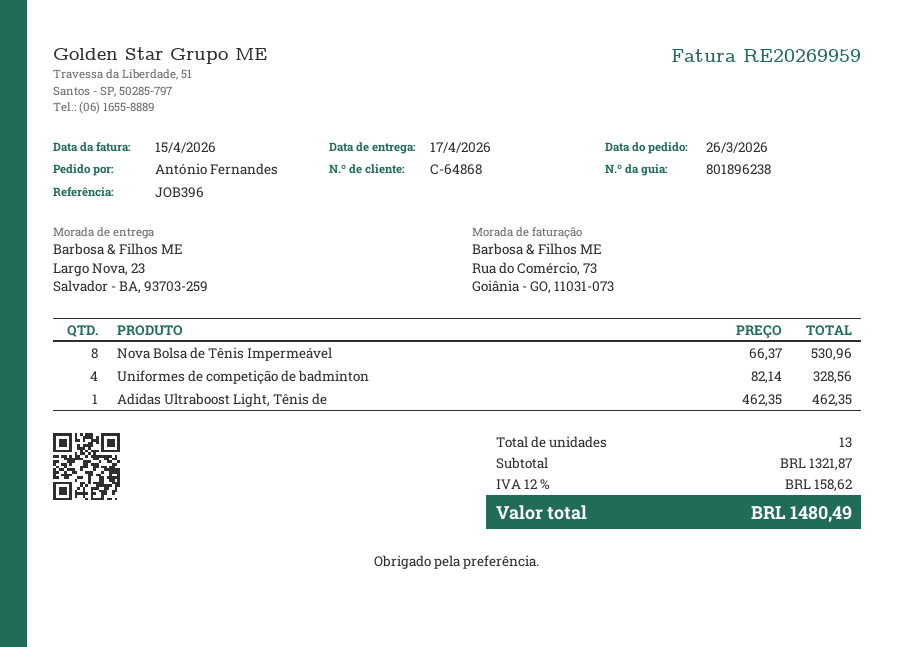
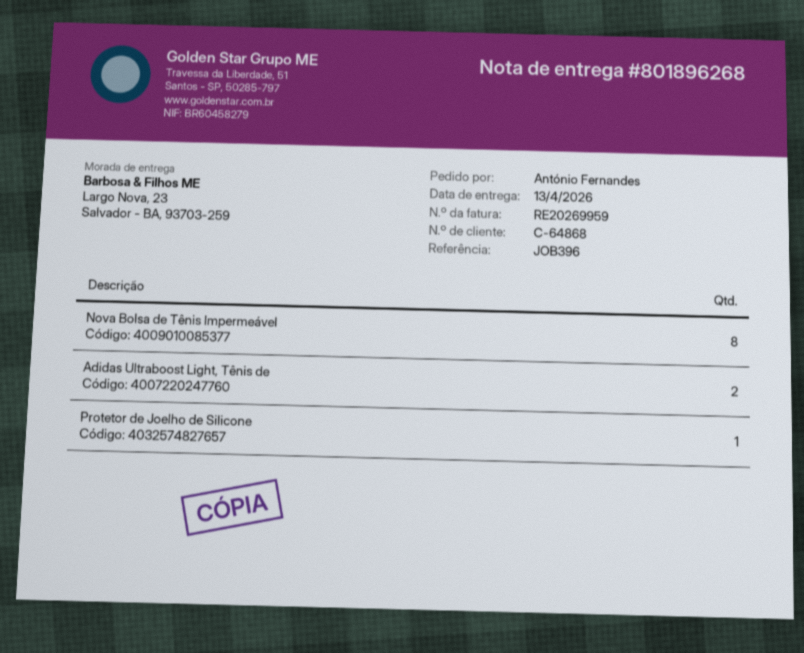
delivery note number: 801896238 -> 801896268
delivery date: 2026-04-17 -> 2026-04-13
Uniformes de competição de badminton: 4 -> none
Adidas Ultraboost Light, Tênis de: 1 -> 2
Protetor de Joelho de Silicone: none -> 1

